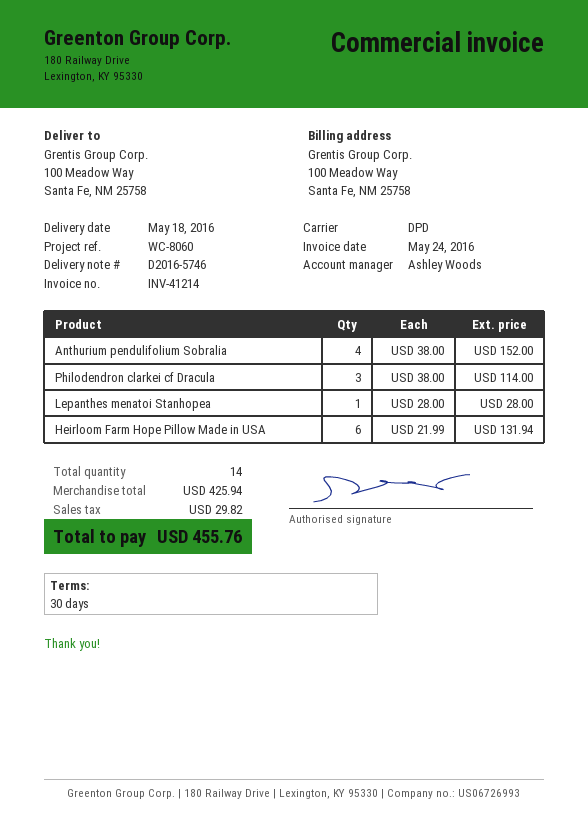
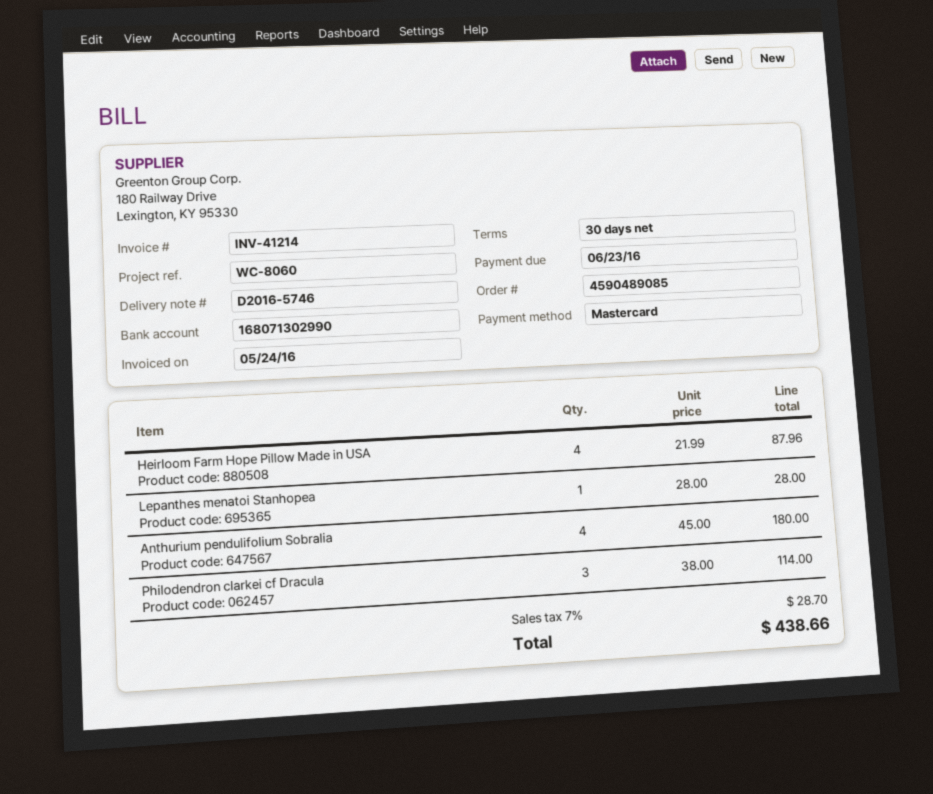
Anthurium pendulifolium Sobralia: 4 x 38.00 = 152.00 -> 4 x 45.00 = 180.00
Heirloom Farm Hope Pillow Made in USA: 6 x 21.99 = 131.94 -> 4 x 21.99 = 87.96
tax: 29.82 -> 28.70
total: 455.76 -> 438.66

